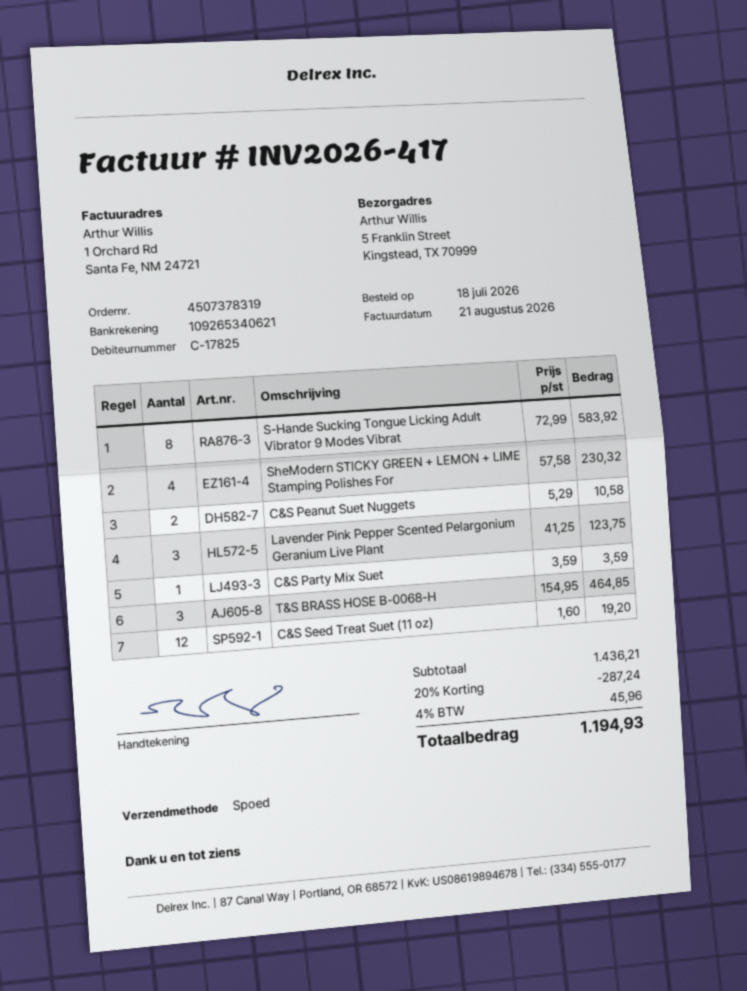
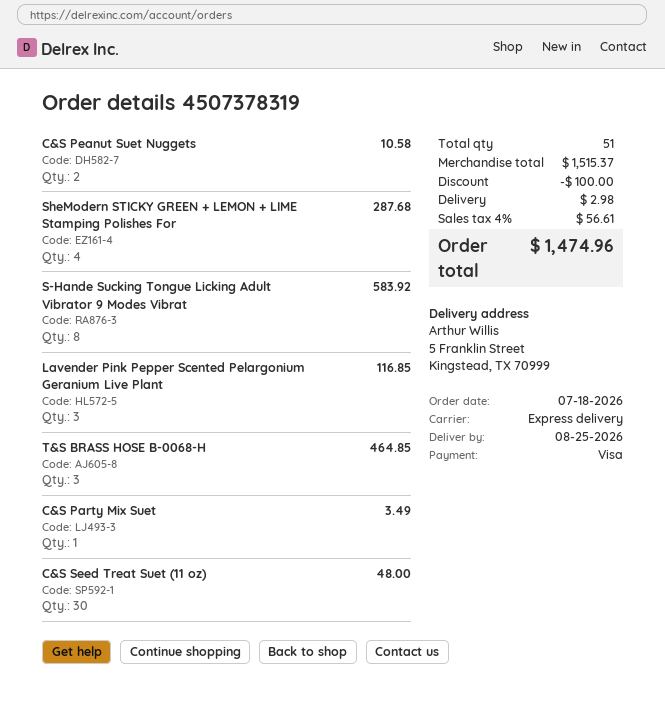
SheModern STICKY GREEN + LEMON + LIME Stamping Polishes For: 4 for 230.32 -> 4 for 287.68
Lavender Pink Pepper Scented Pelargonium Geranium Live Plant: 3 for 123.75 -> 3 for 116.85
C&S Party Mix Suet: 1 for 3.59 -> 1 for 3.49
C&S Seed Treat Suet (11 oz): 12 for 19.20 -> 30 for 48.00
subtotal: 1436.21 -> 1515.37
discount: 287.24 -> 100.00
shipping: none -> 2.98
tax: 4% = 45.96 -> 4% = 56.61
total: 1194.93 -> 1474.96

